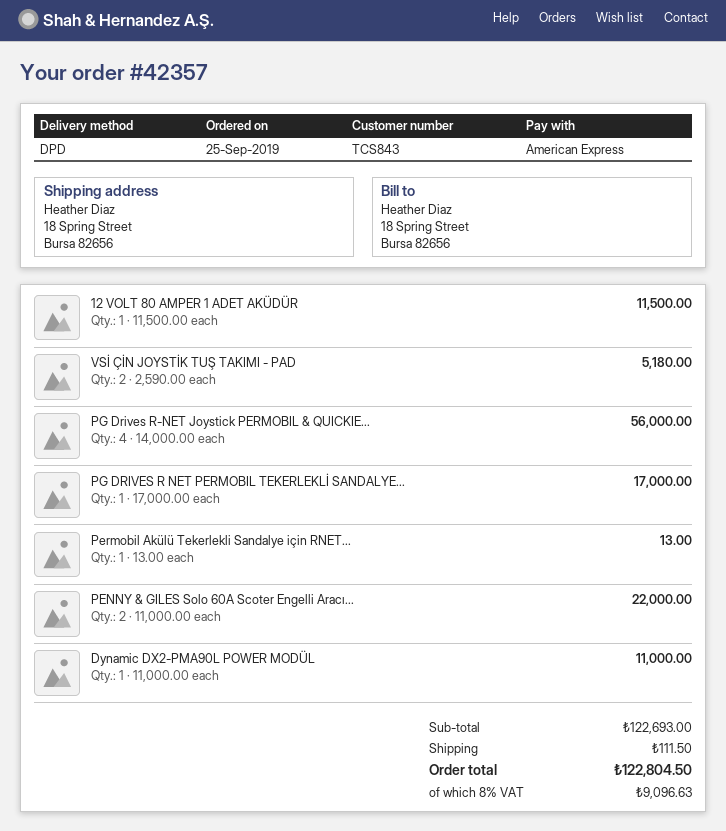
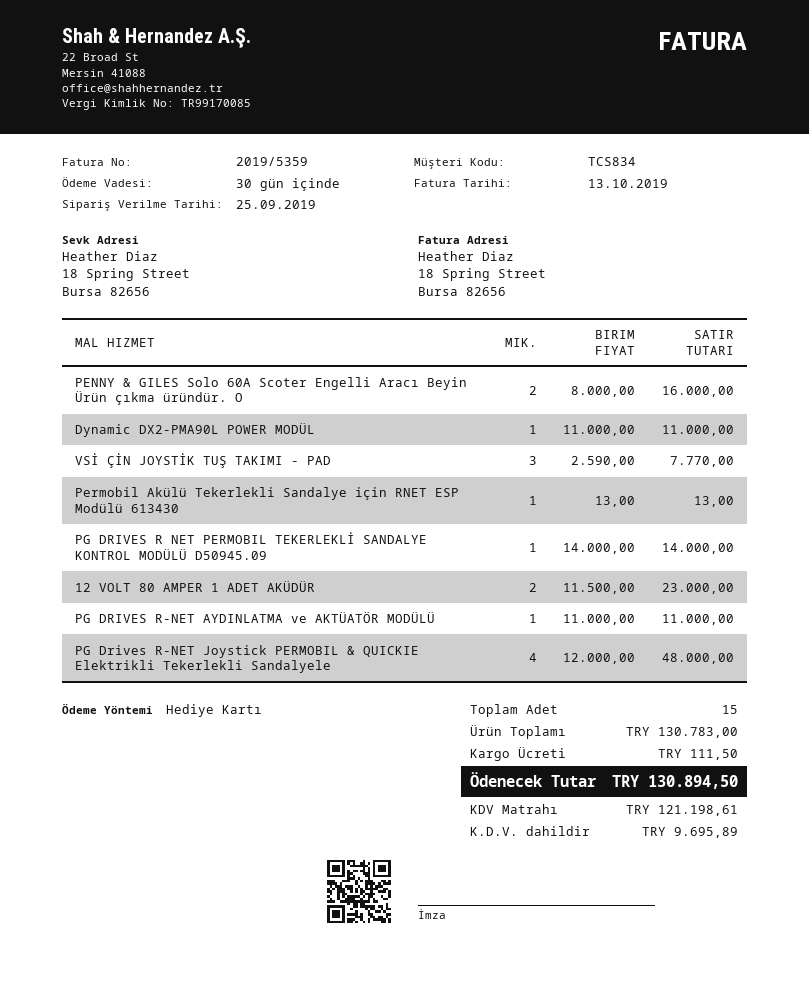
customer number: TCS843 -> TCS834
payment method: American Express -> gift card
12 VOLT 80 AMPER 1 ADET AKÜDÜR: 1 x 11500.00 = 11500.00 -> 2 x 11500.00 = 23000.00
VSİ ÇİN JOYSTİK TUŞ TAKIMI - PAD: 2 x 2590.00 = 5180.00 -> 3 x 2590.00 = 7770.00
PG Drives R-NET Joystick PERMOBIL & QUICKIE...: 4 x 14000.00 = 56000.00 -> 4 x 12000.00 = 48000.00
PG DRIVES R NET PERMOBIL TEKERLEKLİ SANDALYE...: 1 x 17000.00 = 17000.00 -> 1 x 14000.00 = 14000.00
PENNY & GILES Solo 60A Scoter Engelli Aracı...: 2 x 11000.00 = 22000.00 -> 2 x 8000.00 = 16000.00
PG DRIVES R-NET AYDINLATMA ve AKTÜATÖR MODÜLÜ: none -> 1 x 11000.00 = 11000.00
subtotal: 122693.00 -> 130783.00
tax: 9096.63 -> 9695.89
total: 122804.50 -> 130894.50

